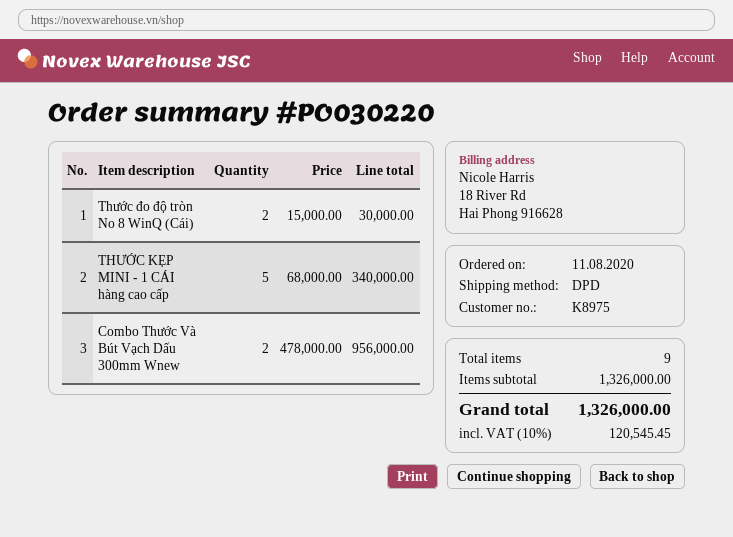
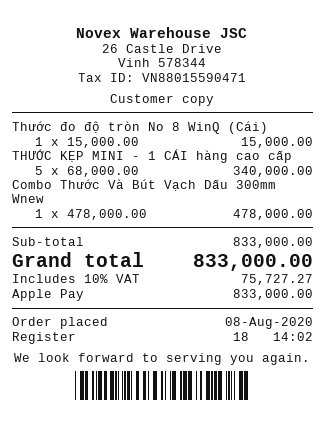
order date: 2020-08-11 -> 2020-08-08
Thước đo độ tròn No 8 WinQ (Cái): 2 x 15000.00 = 30000.00 -> 1 x 15000.00 = 15000.00
Combo Thước Và Bút Vạch Dấu 300mm Wnew: 2 x 478000.00 = 956000.00 -> 1 x 478000.00 = 478000.00
subtotal: 1326000.00 -> 833000.00
tax: 10% = 120545.45 -> 10% = 75727.27
total: 1326000.00 -> 833000.00

